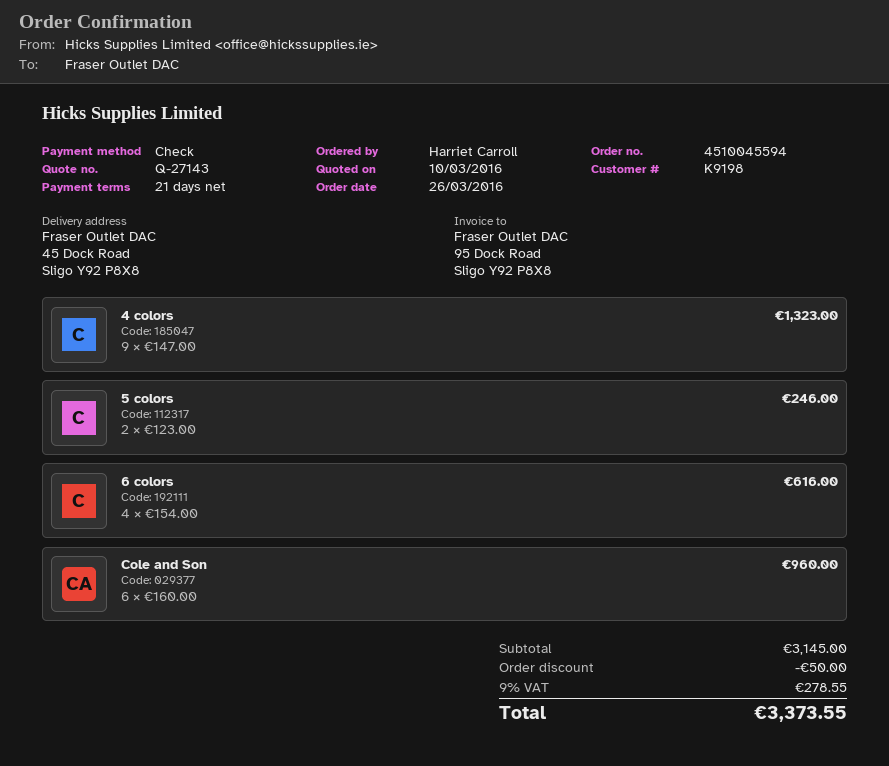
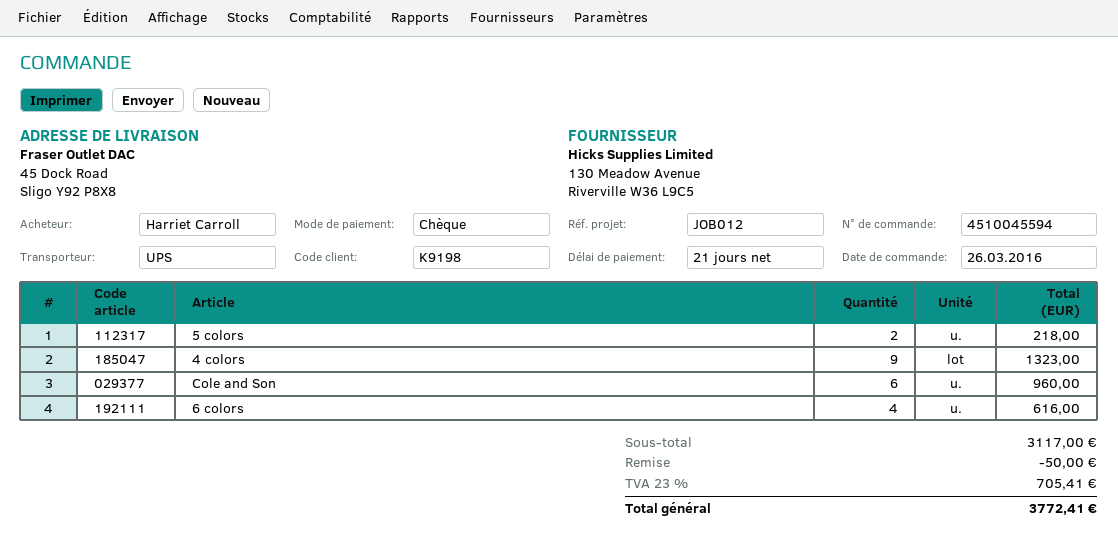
5 colors: 2 for 246.00 -> 2 for 218.00
subtotal: 3145.00 -> 3117.00
tax: 9% = 278.55 -> 23% = 705.41
total: 3373.55 -> 3772.41

